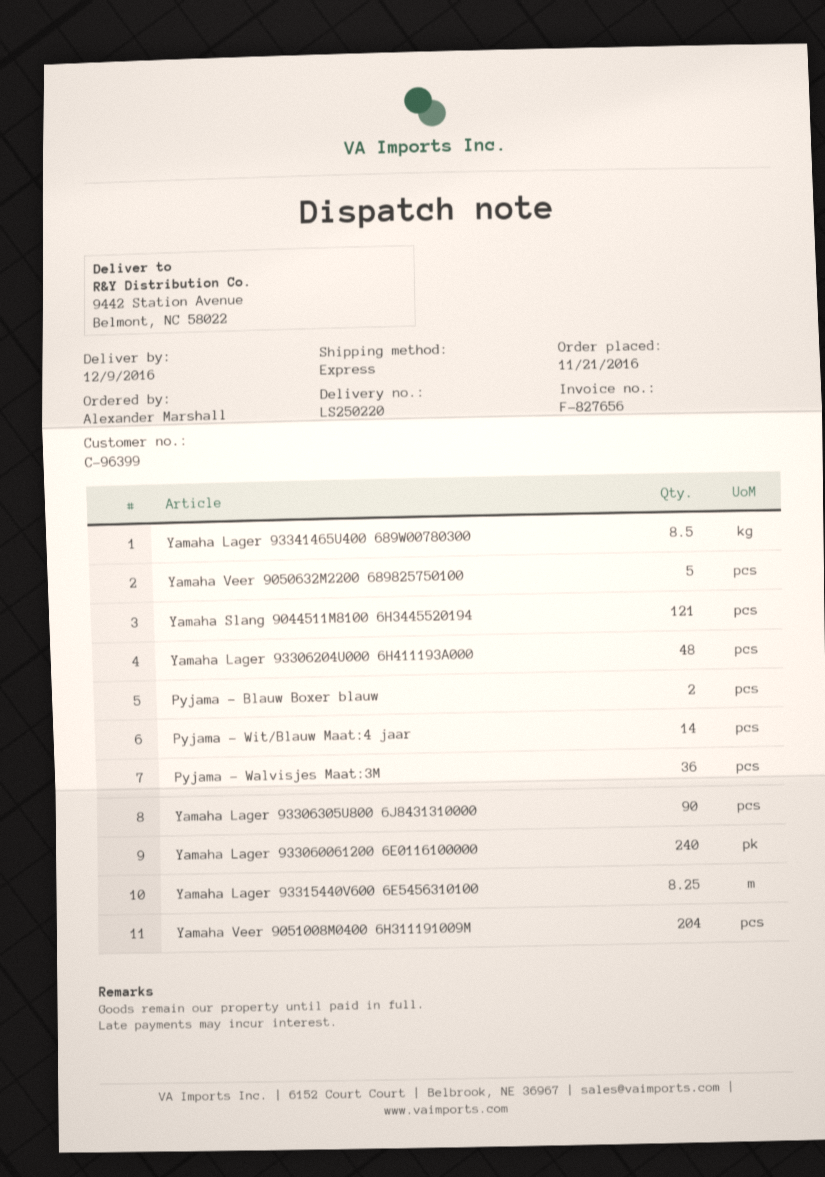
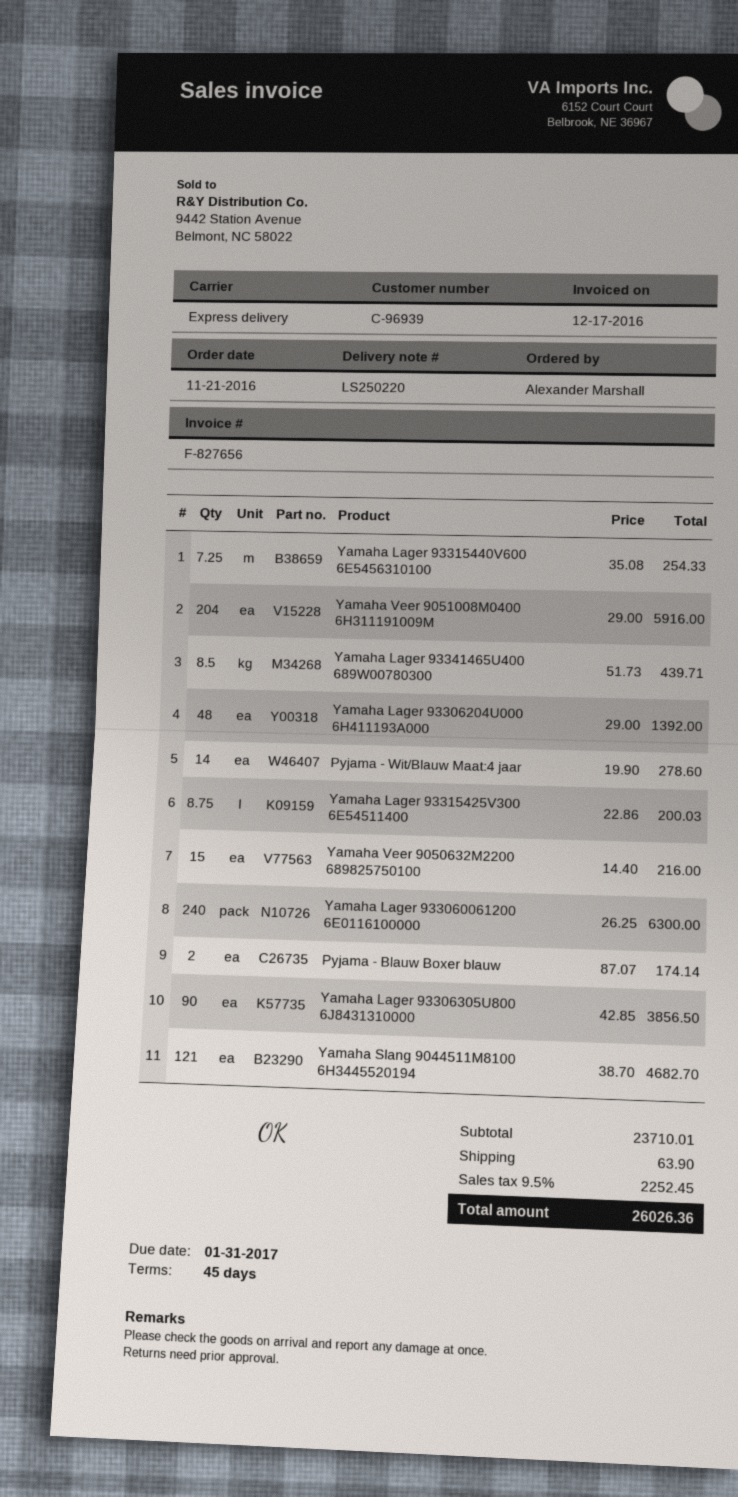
customer number: C-96399 -> C-96939
Yamaha Veer 9050632M2200 689825750100: 5 -> 15
Pyjama - Walvisjes Maat:3M: 36 -> none
Yamaha Lager 93315440V600 6E5456310100: 8.25 -> 7.25
Yamaha Lager 93315425V300 6E54511400: none -> 8.75

